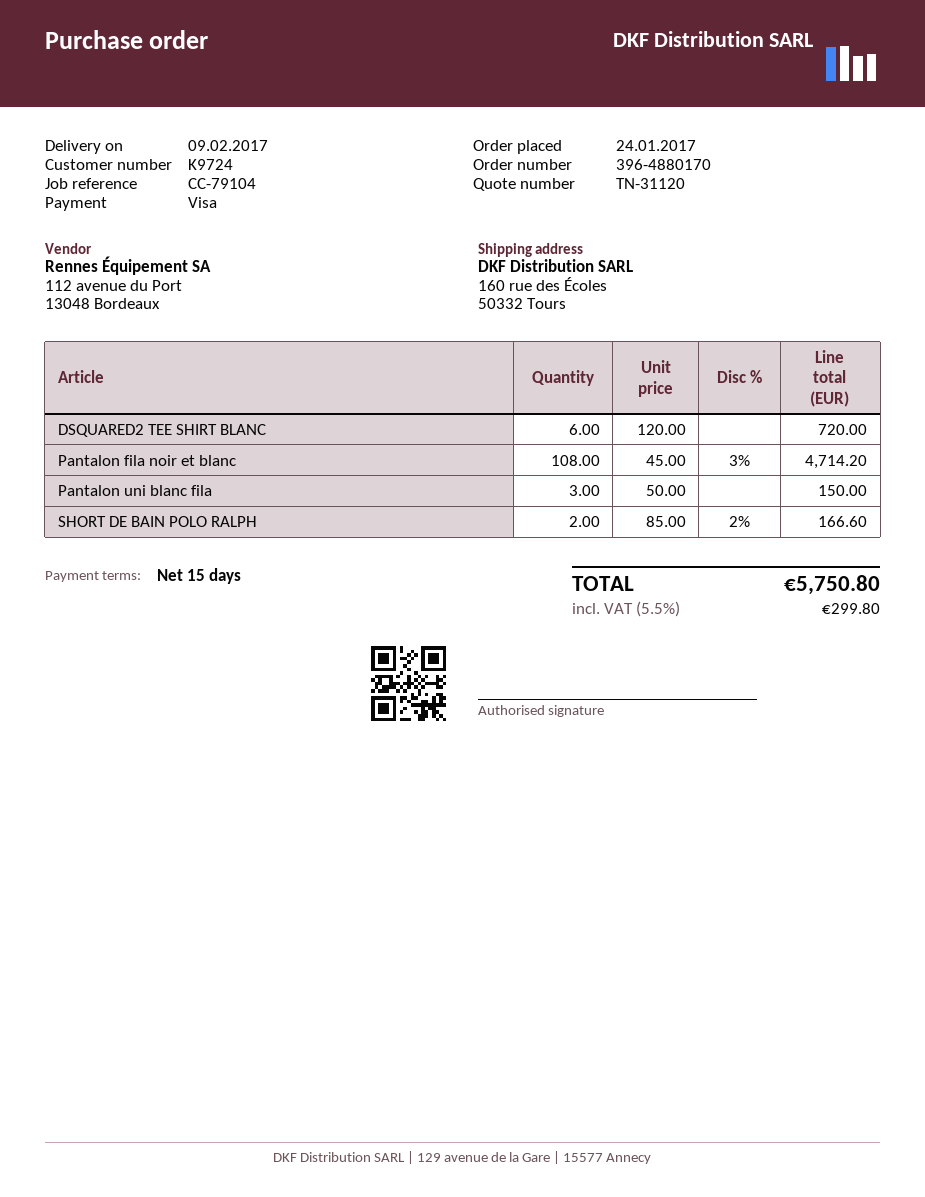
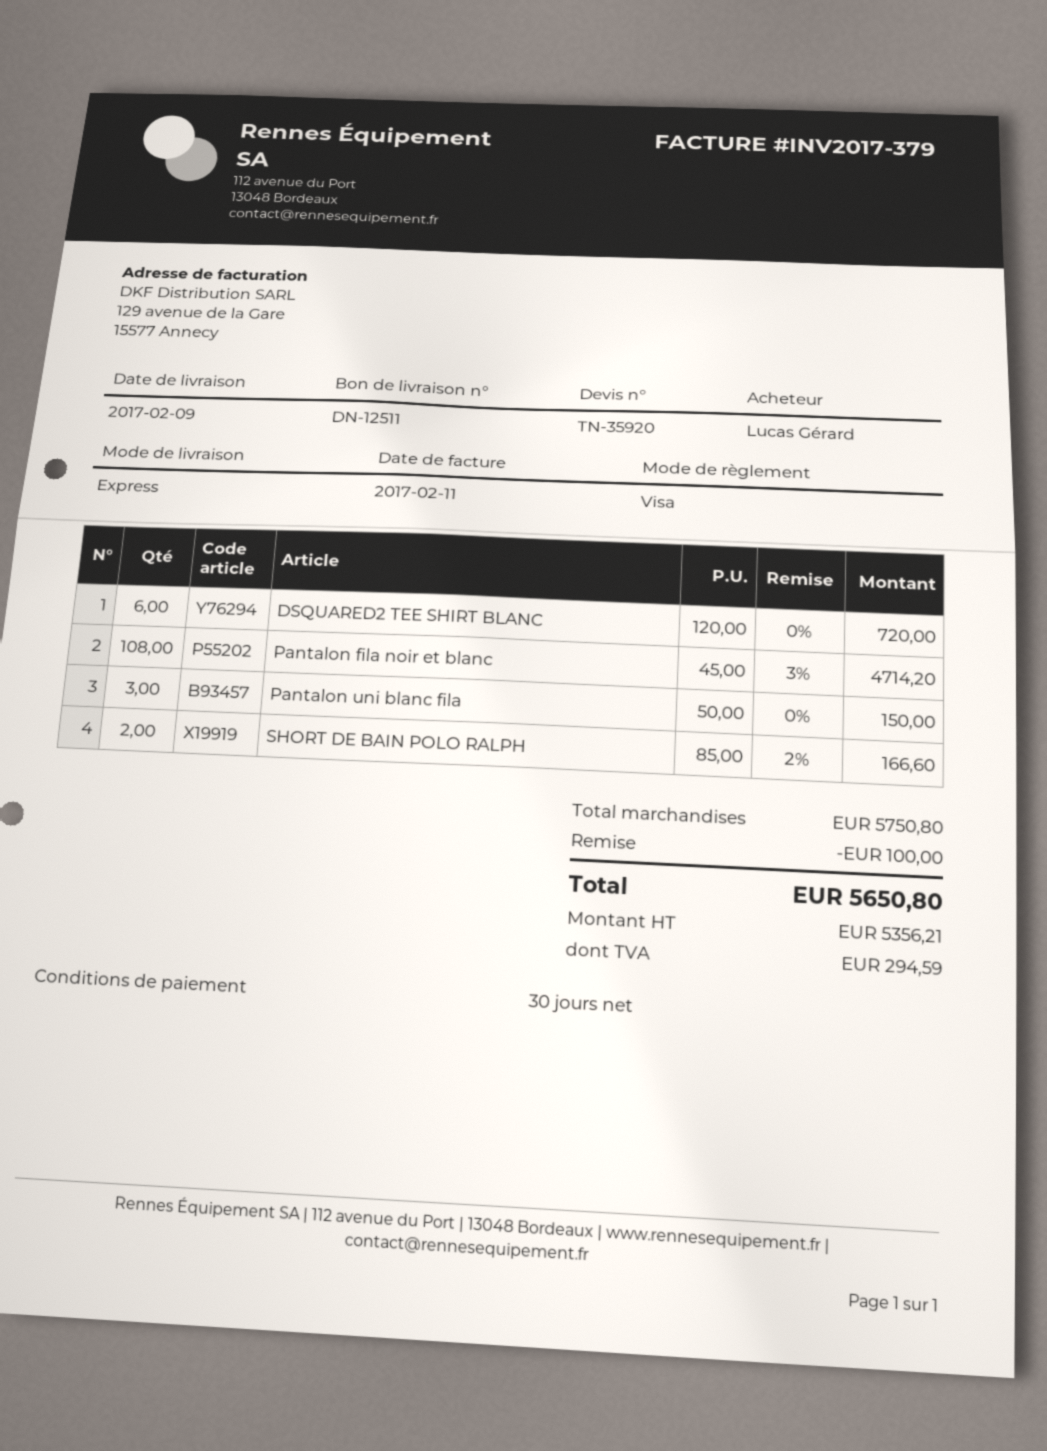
quote number: TN-31120 -> TN-35920
payment terms: 15 days -> 30 days
discount: none -> 100.00
tax: 299.80 -> 294.59
total: 5750.80 -> 5650.80

